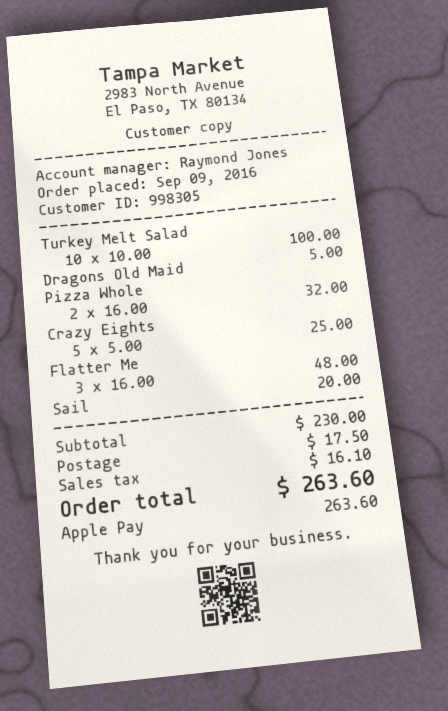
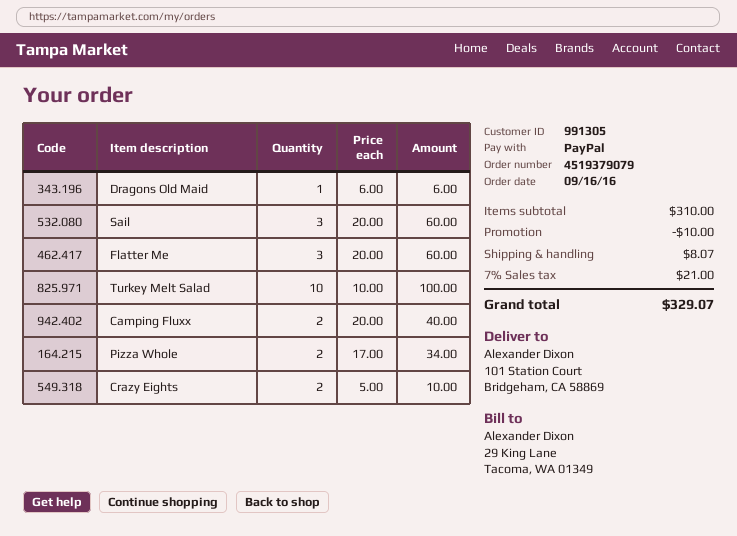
order date: 2016-09-09 -> 2016-09-16
customer number: 998305 -> 991305
payment method: Apple Pay -> PayPal
Dragons Old Maid: 1 x 5.00 = 5.00 -> 1 x 6.00 = 6.00
Pizza Whole: 2 x 16.00 = 32.00 -> 2 x 17.00 = 34.00
Crazy Eights: 5 x 5.00 = 25.00 -> 2 x 5.00 = 10.00
Flatter Me: 3 x 16.00 = 48.00 -> 3 x 20.00 = 60.00
Sail: 1 x 20.00 = 20.00 -> 3 x 20.00 = 60.00
Camping Fluxx: none -> 2 x 20.00 = 40.00
subtotal: 230.00 -> 310.00
discount: none -> 10.00
shipping: 17.50 -> 8.07
tax: 16.10 -> 21.00
total: 263.60 -> 329.07

